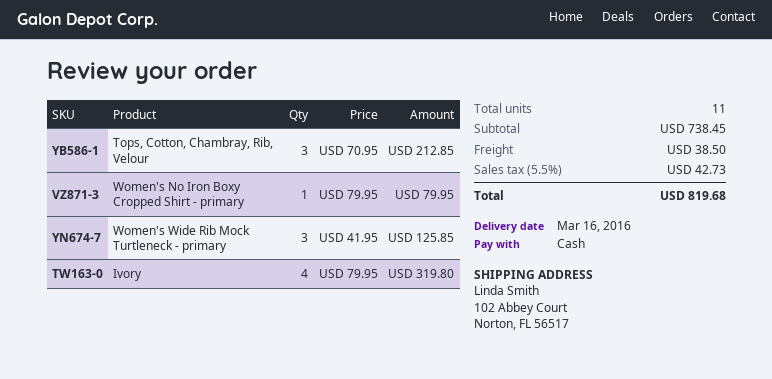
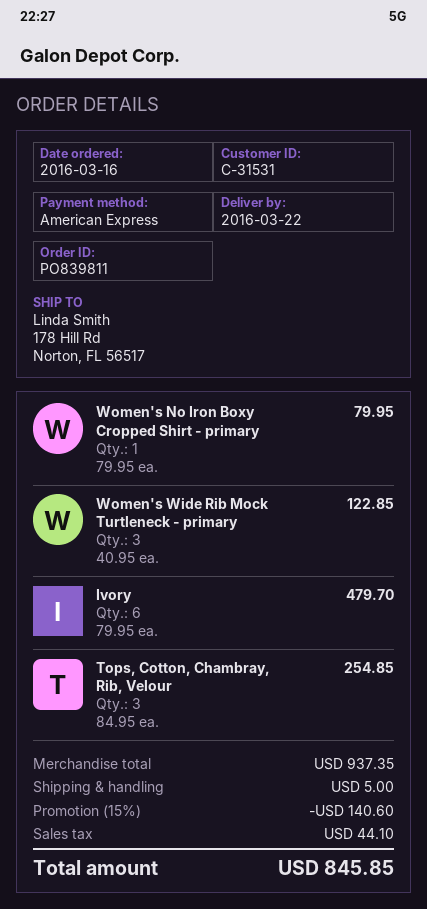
delivery date: 2016-03-16 -> 2016-03-22
payment method: cash -> American Express
ship to: 102 Abbey Court, Norton, FL 56517 -> 178 Hill Rd, Norton, FL 56517
Tops, Cotton, Chambray, Rib, Velour: 3 x 70.95 = 212.85 -> 3 x 84.95 = 254.85
Women's Wide Rib Mock Turtleneck - primary: 3 x 41.95 = 125.85 -> 3 x 40.95 = 122.85
Ivory: 4 x 79.95 = 319.80 -> 6 x 79.95 = 479.70
subtotal: 738.45 -> 937.35
discount: none -> 15% = 140.60
shipping: 38.50 -> 5.00
tax: 42.73 -> 44.10
total: 819.68 -> 845.85

